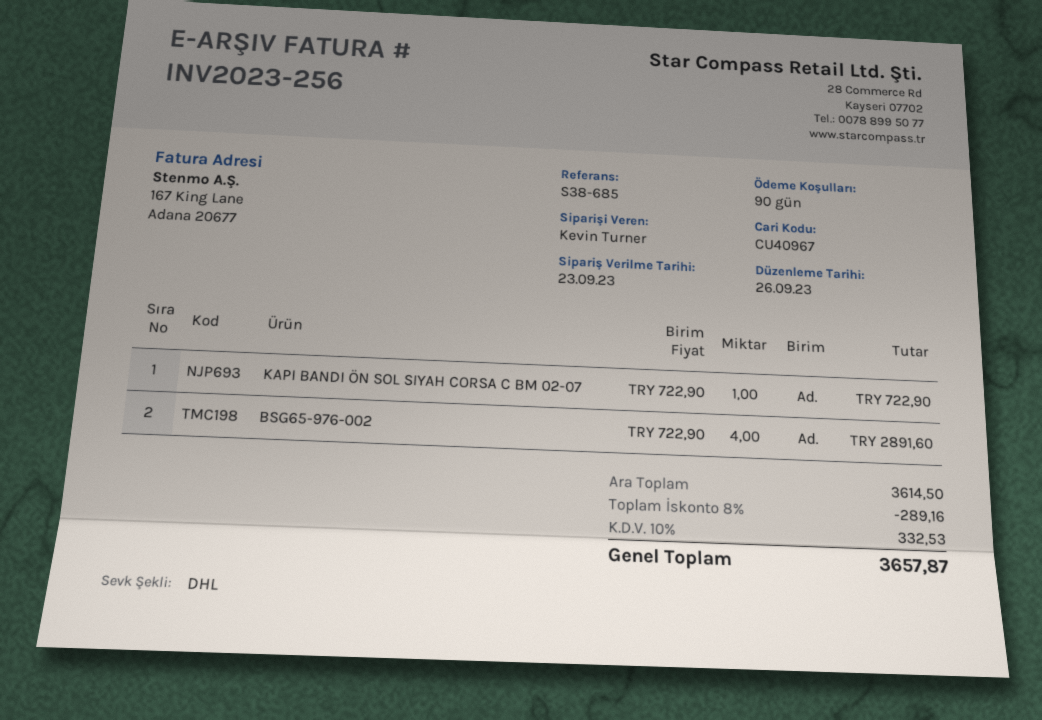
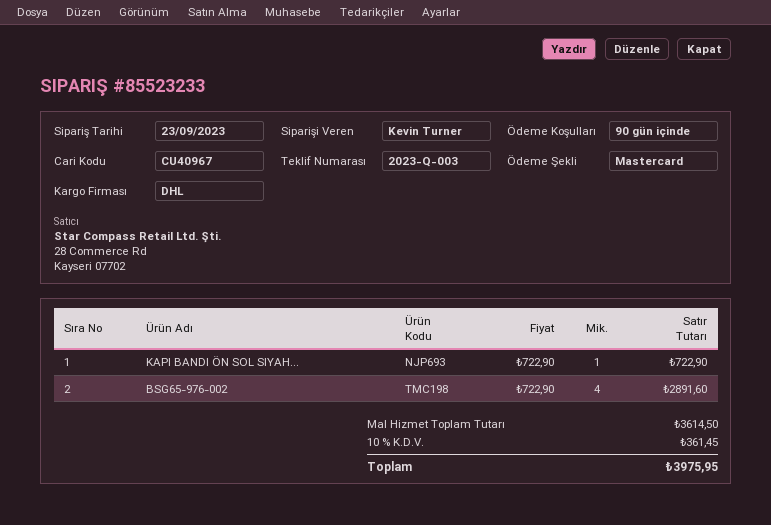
discount: 8% = 289.16 -> none
tax: 10% = 332.53 -> 10% = 361.45
total: 3657.87 -> 3975.95

